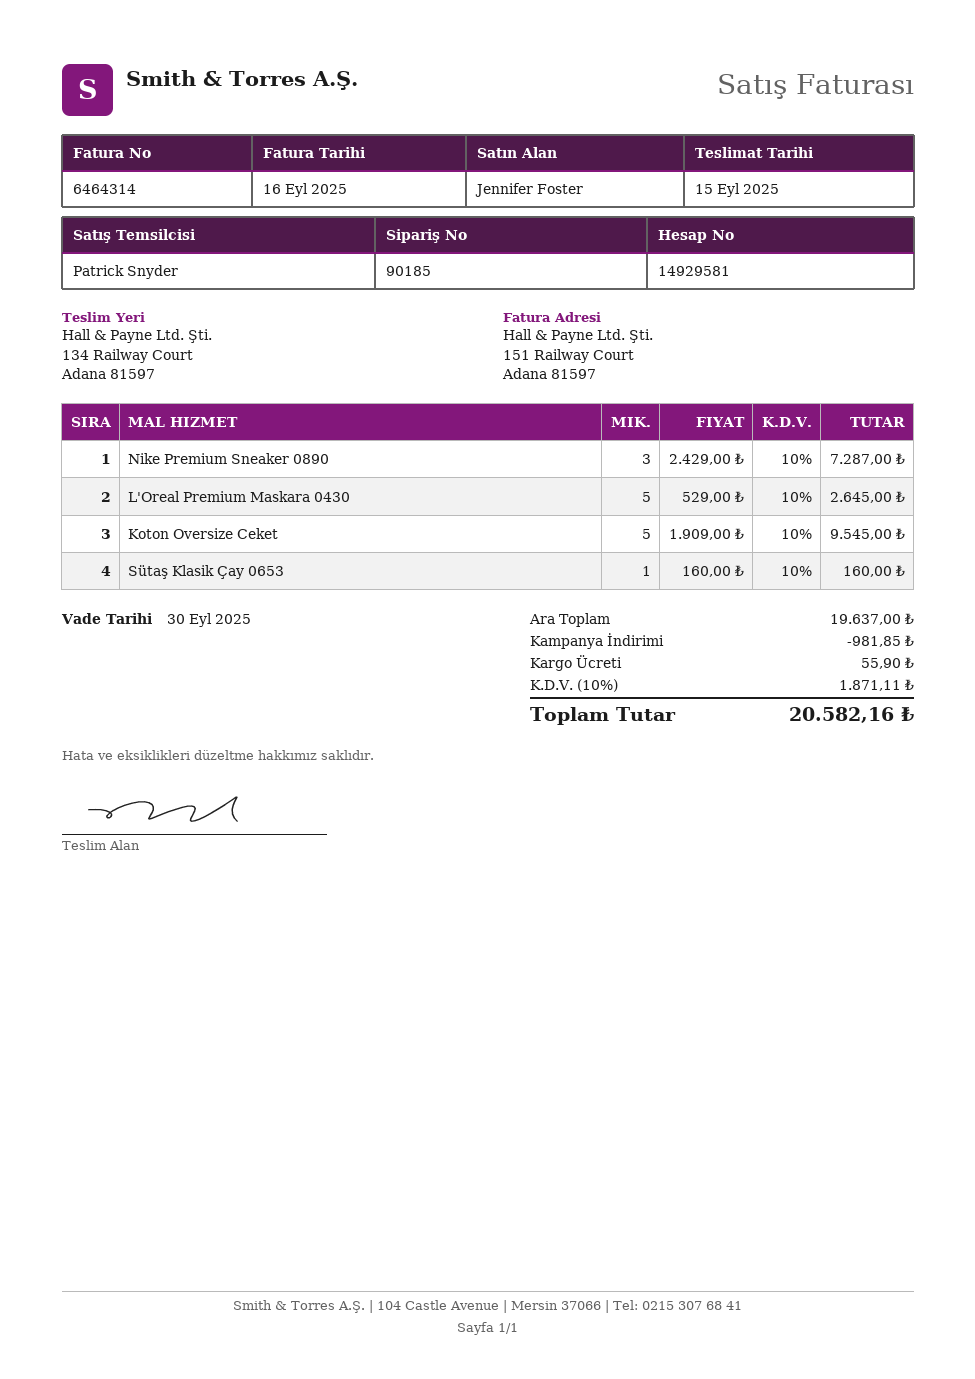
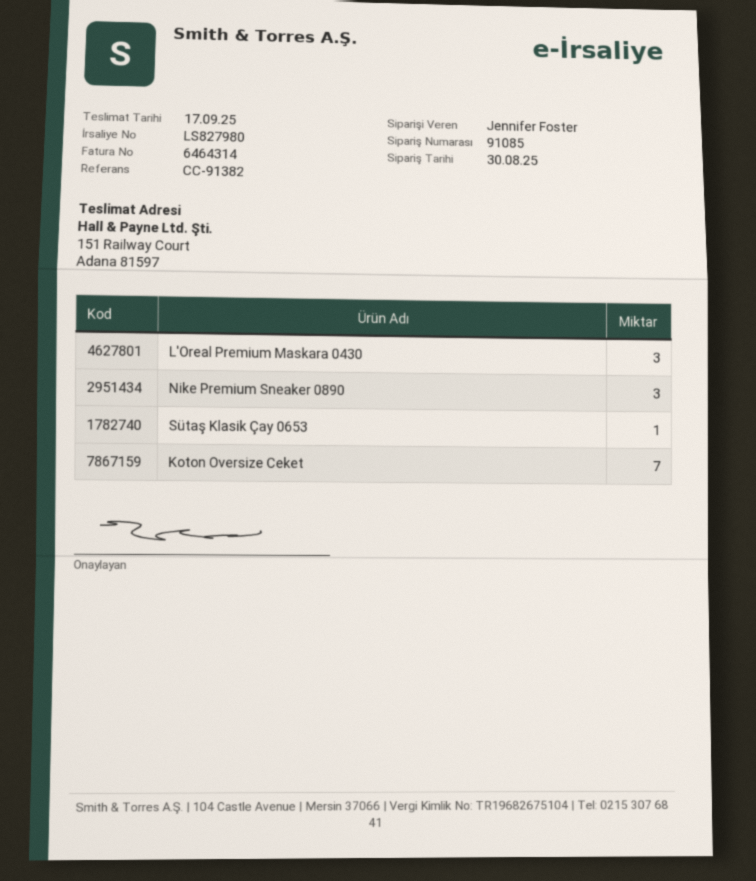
order number: 90185 -> 91085
delivery date: 2025-09-15 -> 2025-09-17
ship to: 134 Railway Court, Adana 81597 -> 151 Railway Court, Adana 81597
L'Oreal Premium Maskara 0430: 5 -> 3
Koton Oversize Ceket: 5 -> 7

